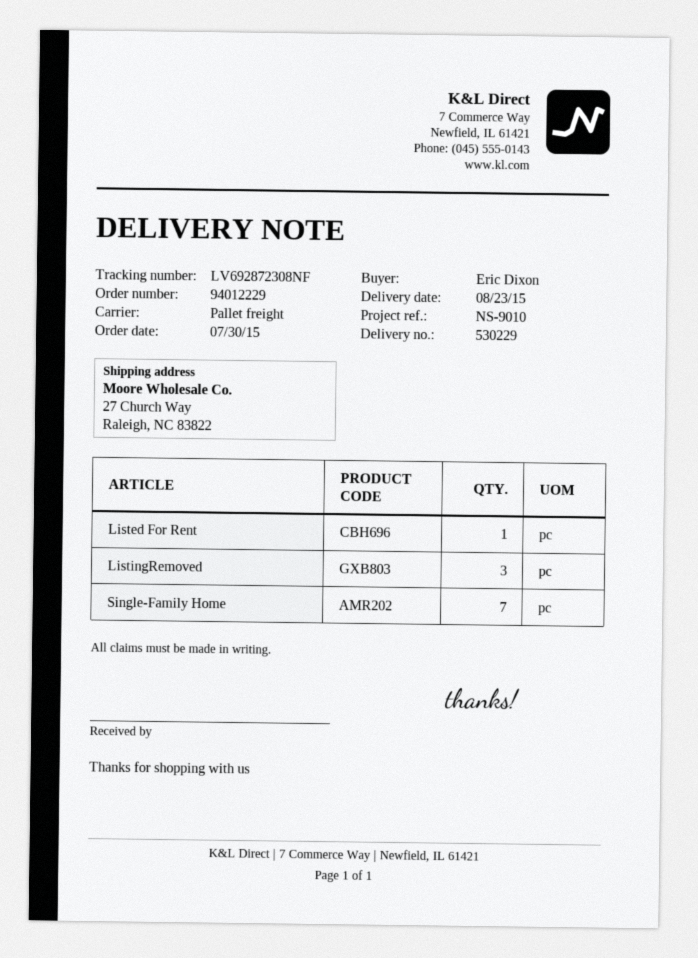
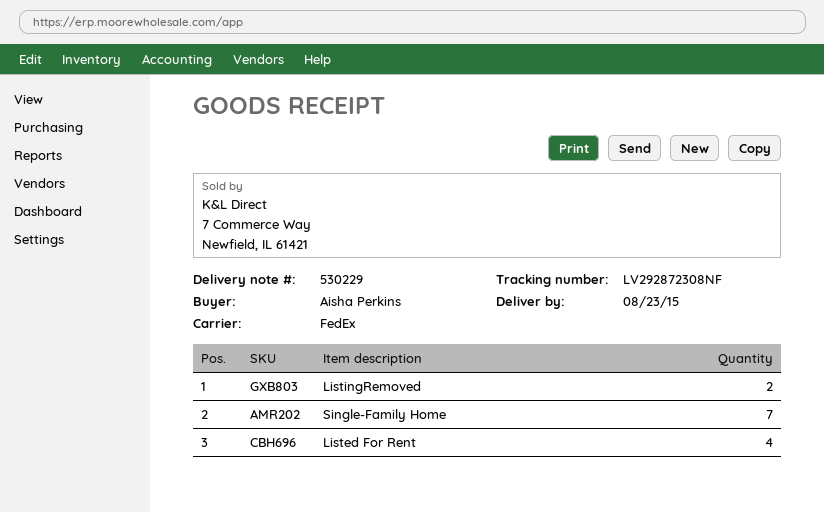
ordered by: Eric Dixon -> Aisha Perkins
shipping method: pallet freight -> FedEx
tracking number: LV692872308NF -> LV292872308NF
Listed For Rent: 1 -> 4
ListingRemoved: 3 -> 2

